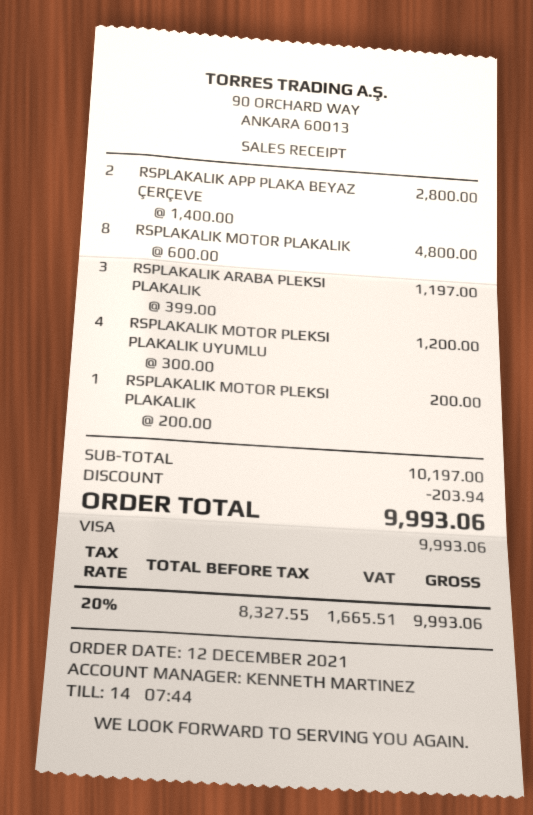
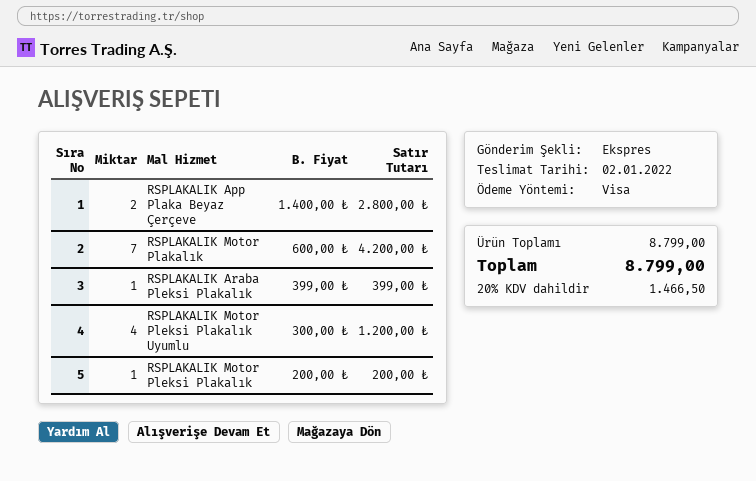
RSPLAKALIK MOTOR PLAKALIK: 8 x 600.00 = 4800.00 -> 7 x 600.00 = 4200.00
RSPLAKALIK ARABA PLEKSI PLAKALIK: 3 x 399.00 = 1197.00 -> 1 x 399.00 = 399.00
subtotal: 10197.00 -> 8799.00
discount: 203.94 -> none
tax: 20% = 1665.51 -> 20% = 1466.50
total: 9993.06 -> 8799.00

